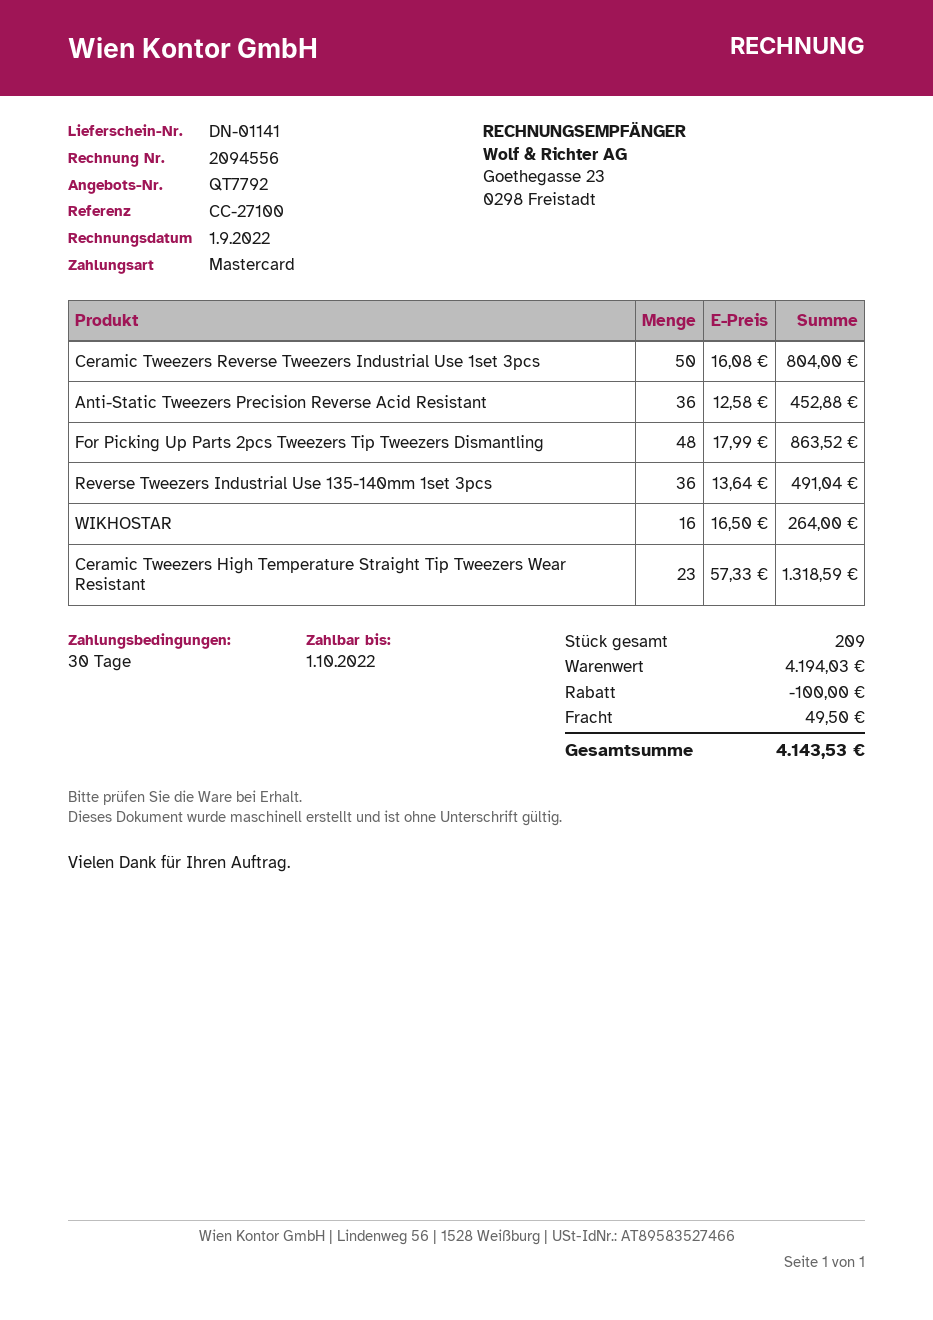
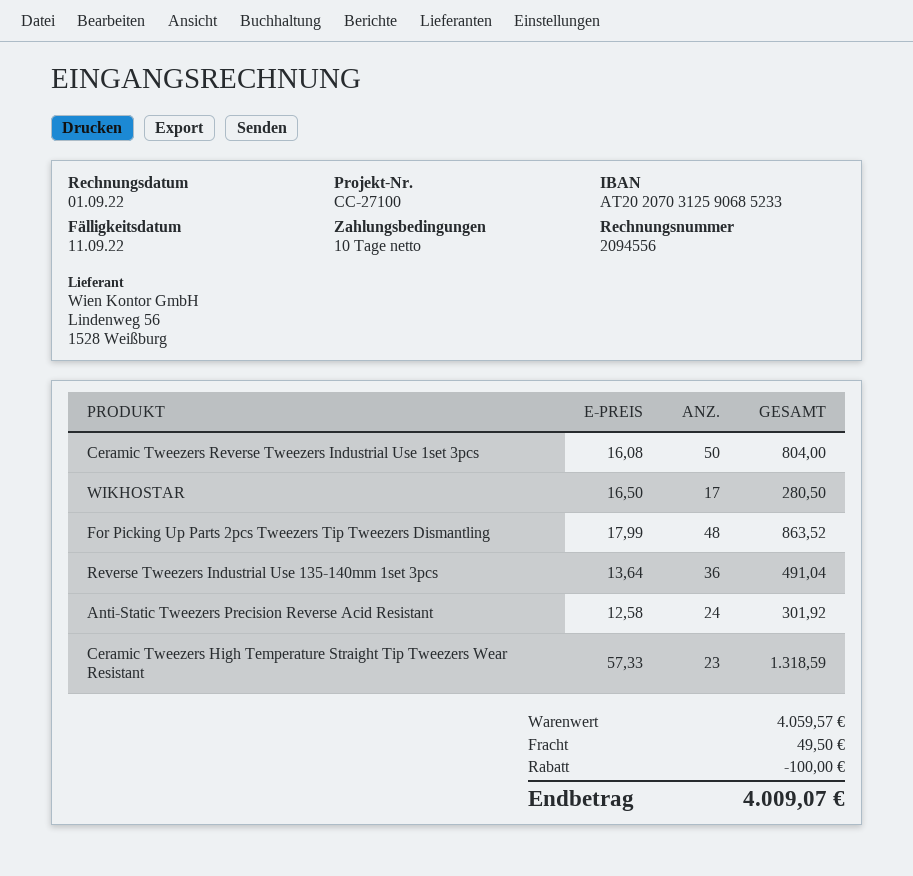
payment terms: 30 days -> 10 days
due date: 2022-10-01 -> 2022-09-11
Anti-Static Tweezers Precision Reverse Acid Resistant: 36 x 12.58 = 452.88 -> 24 x 12.58 = 301.92
WIKHOSTAR: 16 x 16.50 = 264.00 -> 17 x 16.50 = 280.50
subtotal: 4194.03 -> 4059.57
total: 4143.53 -> 4009.07

